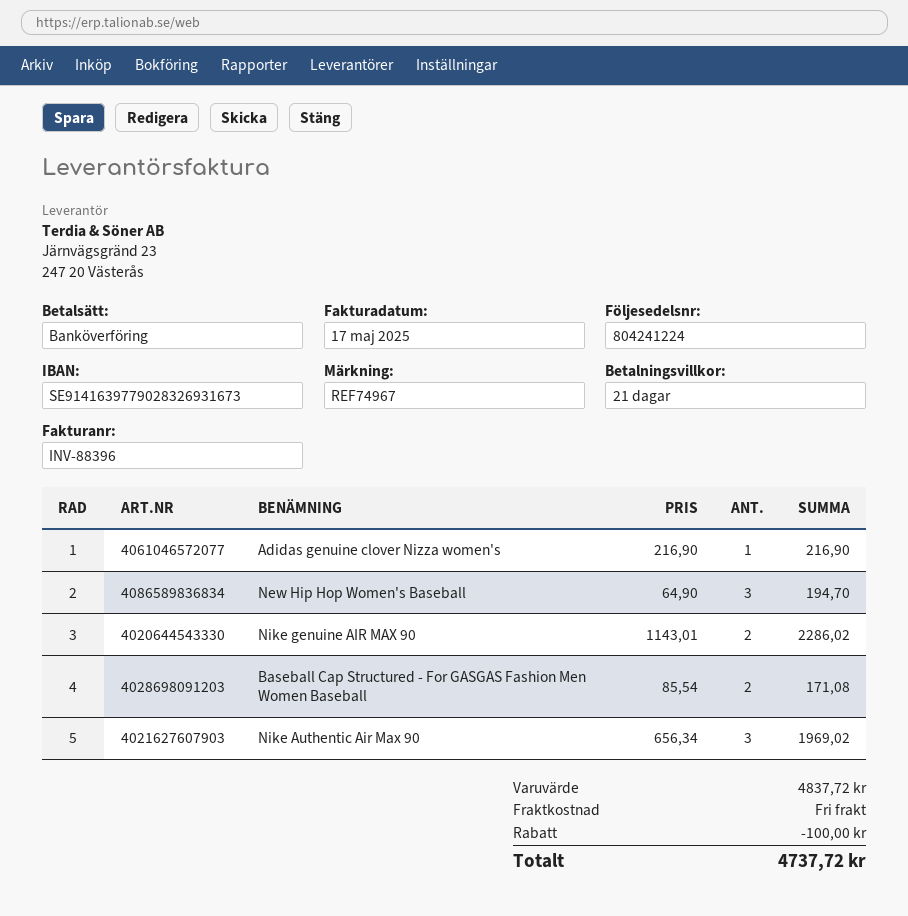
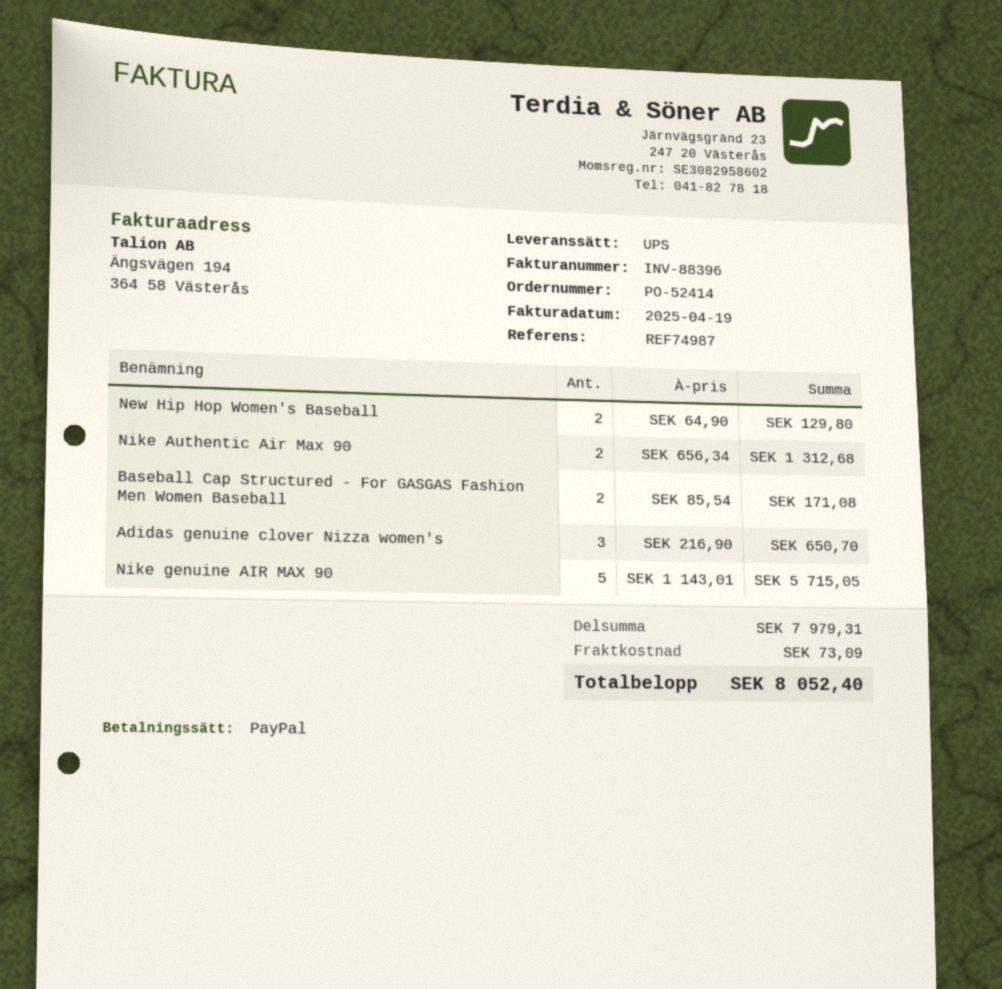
invoice date: 2025-05-17 -> 2025-04-19
reference: REF74967 -> REF74987
payment method: bank transfer -> PayPal
Adidas genuine clover Nizza women's: 1 x 216.90 = 216.90 -> 3 x 216.90 = 650.70
New Hip Hop Women's Baseball: 3 x 64.90 = 194.70 -> 2 x 64.90 = 129.80
Nike genuine AIR MAX 90: 2 x 1143.01 = 2286.02 -> 5 x 1143.01 = 5715.05
Nike Authentic Air Max 90: 3 x 656.34 = 1969.02 -> 2 x 656.34 = 1312.68
subtotal: 4837.72 -> 7979.31
discount: 100.00 -> none
shipping: 0.00 -> 73.09
total: 4737.72 -> 8052.40

